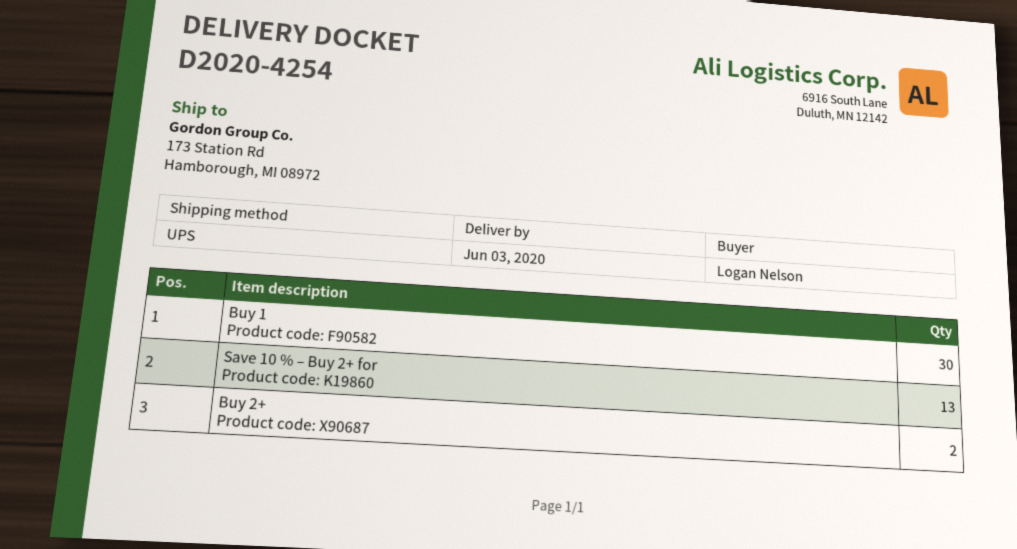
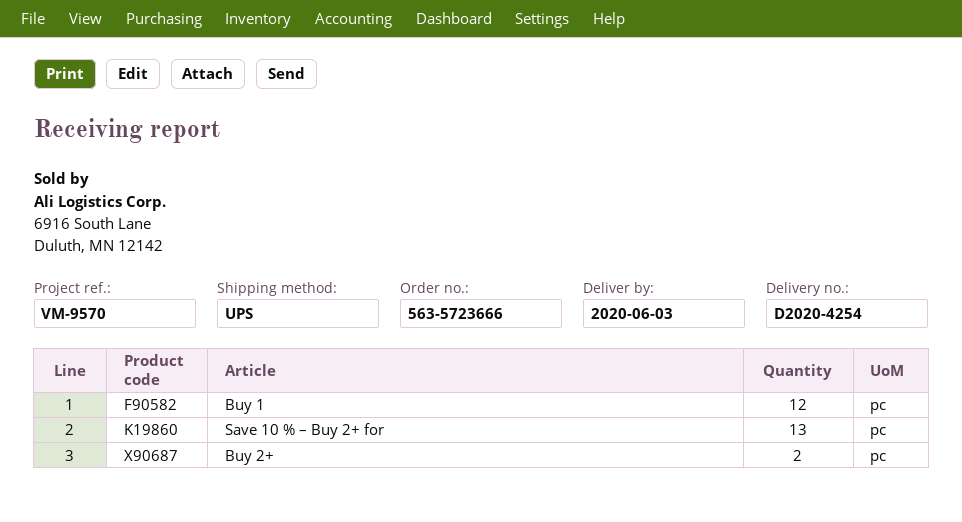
Buy 1: 30 -> 12

